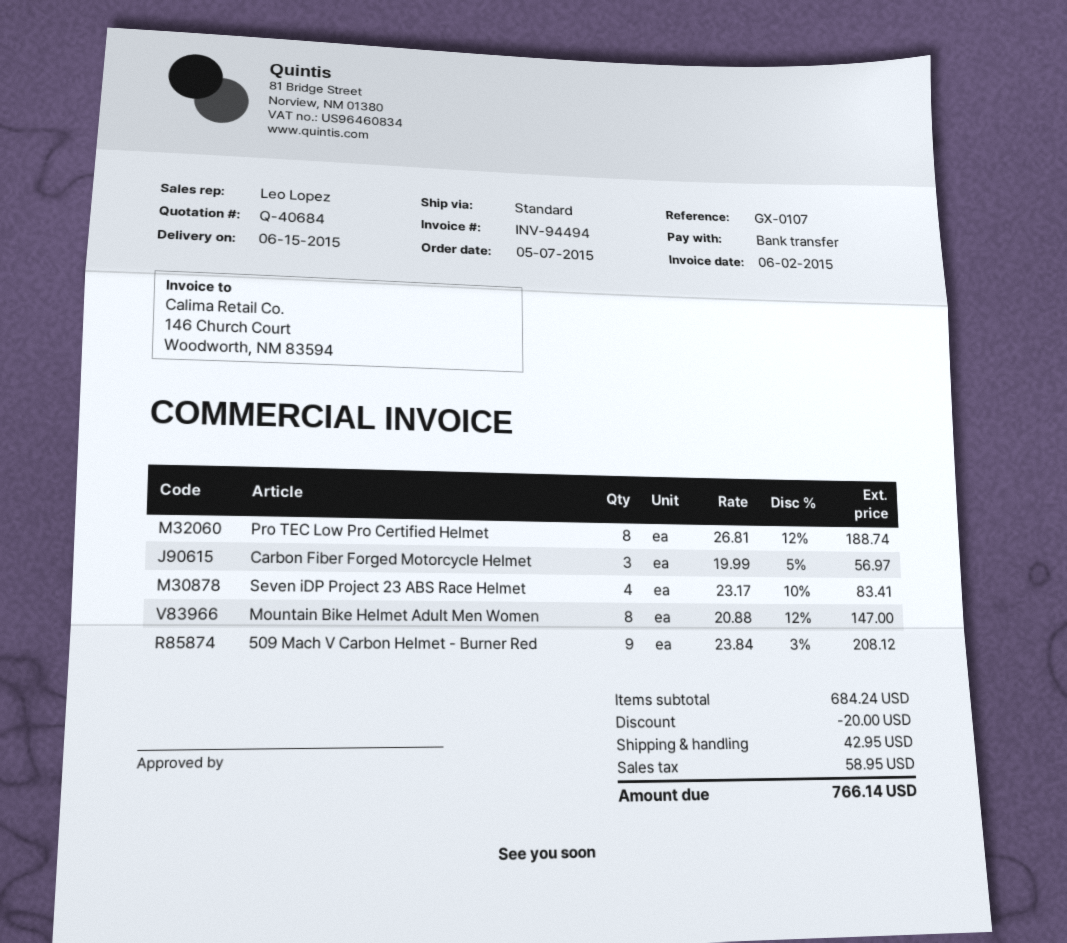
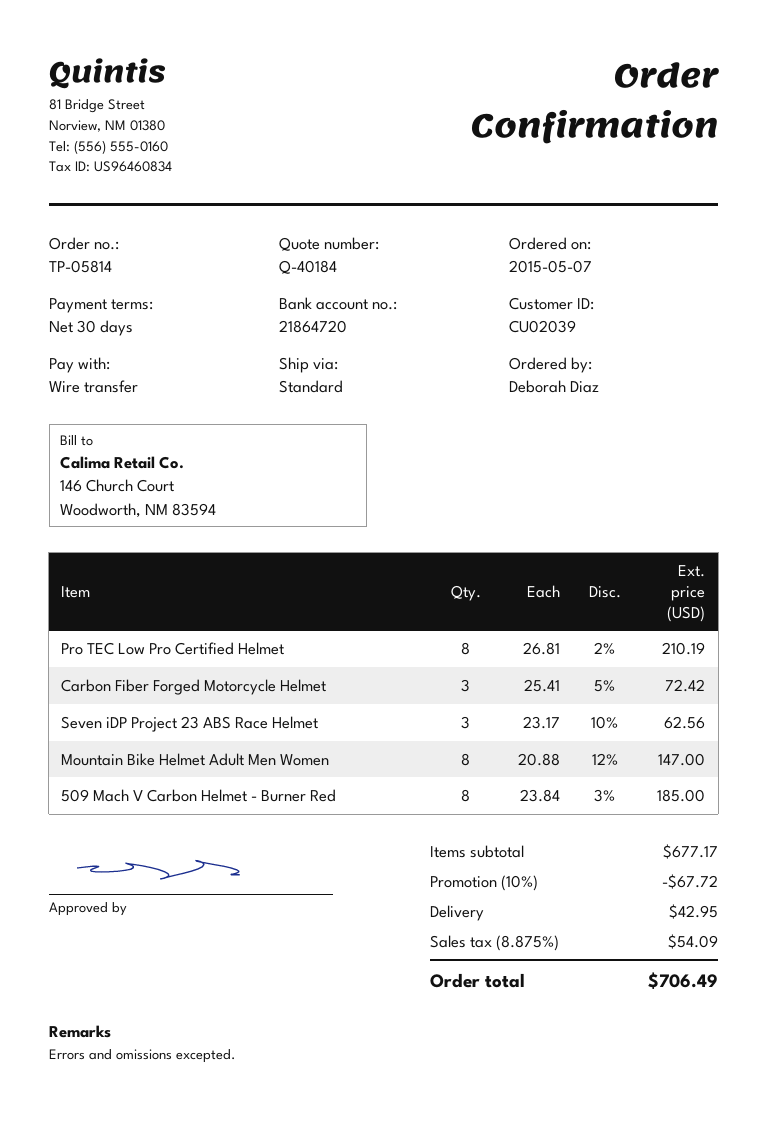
quote number: Q-40684 -> Q-40184
Pro TEC Low Pro Certified Helmet: 8 x 26.81 - 12% = 188.74 -> 8 x 26.81 - 2% = 210.19
Carbon Fiber Forged Motorcycle Helmet: 3 x 19.99 - 5% = 56.97 -> 3 x 25.41 - 5% = 72.42
Seven iDP Project 23 ABS Race Helmet: 4 x 23.17 - 10% = 83.41 -> 3 x 23.17 - 10% = 62.56
509 Mach V Carbon Helmet - Burner Red: 9 x 23.84 - 3% = 208.12 -> 8 x 23.84 - 3% = 185.00
subtotal: 684.24 -> 677.17
discount: 20.00 -> 67.72
tax: 58.95 -> 54.09
total: 766.14 -> 706.49

